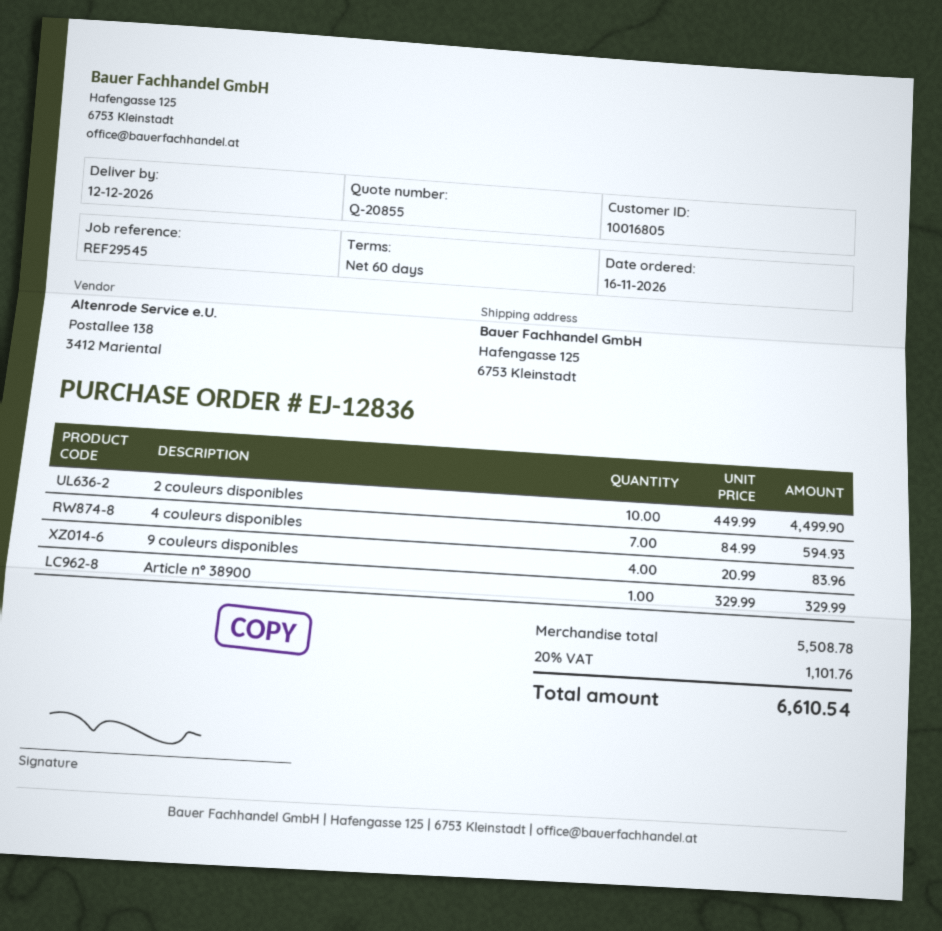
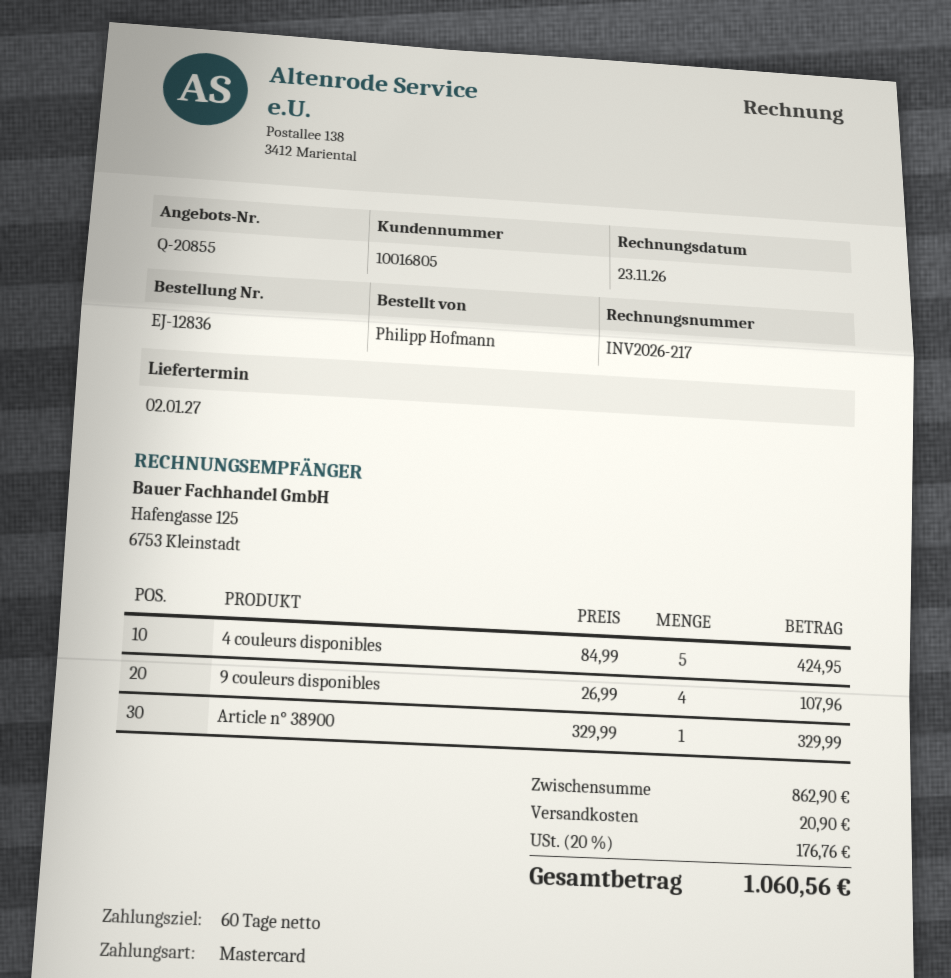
delivery date: 2026-12-12 -> 2027-01-02
2 couleurs disponibles: 10 x 449.99 = 4499.90 -> none
4 couleurs disponibles: 7 x 84.99 = 594.93 -> 5 x 84.99 = 424.95
9 couleurs disponibles: 4 x 20.99 = 83.96 -> 4 x 26.99 = 107.96
subtotal: 5508.78 -> 862.90
shipping: none -> 20.90
tax: 20% = 1101.76 -> 20% = 176.76
total: 6610.54 -> 1060.56

